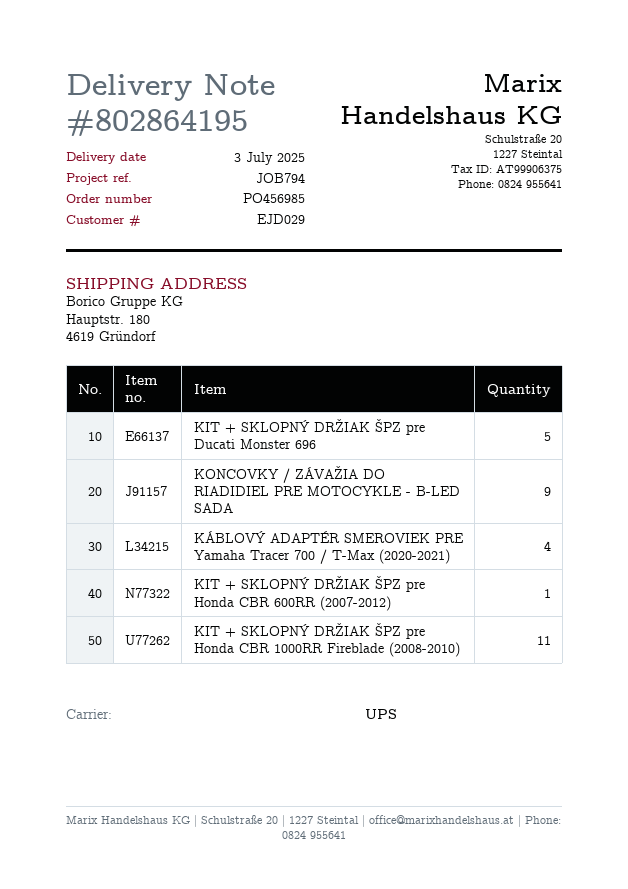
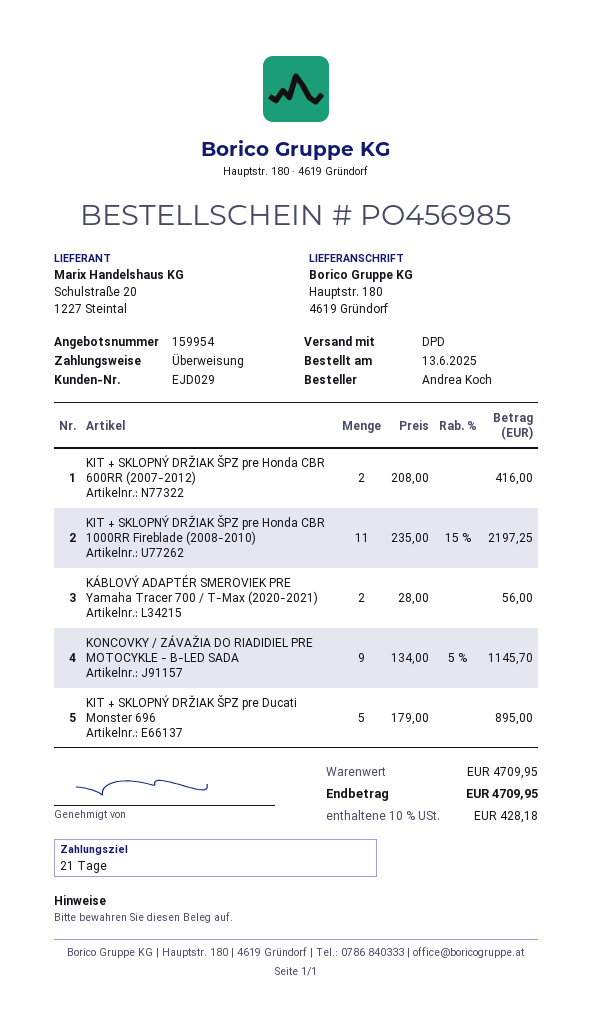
shipping method: UPS -> DPD
KÁBLOVÝ ADAPTÉR SMEROVIEK PRE Yamaha Tracer 700 / T-Max (2020-2021): 4 -> 2
KIT + SKLOPNÝ DRŽIAK ŠPZ pre Honda CBR 600RR (2007-2012): 1 -> 2

